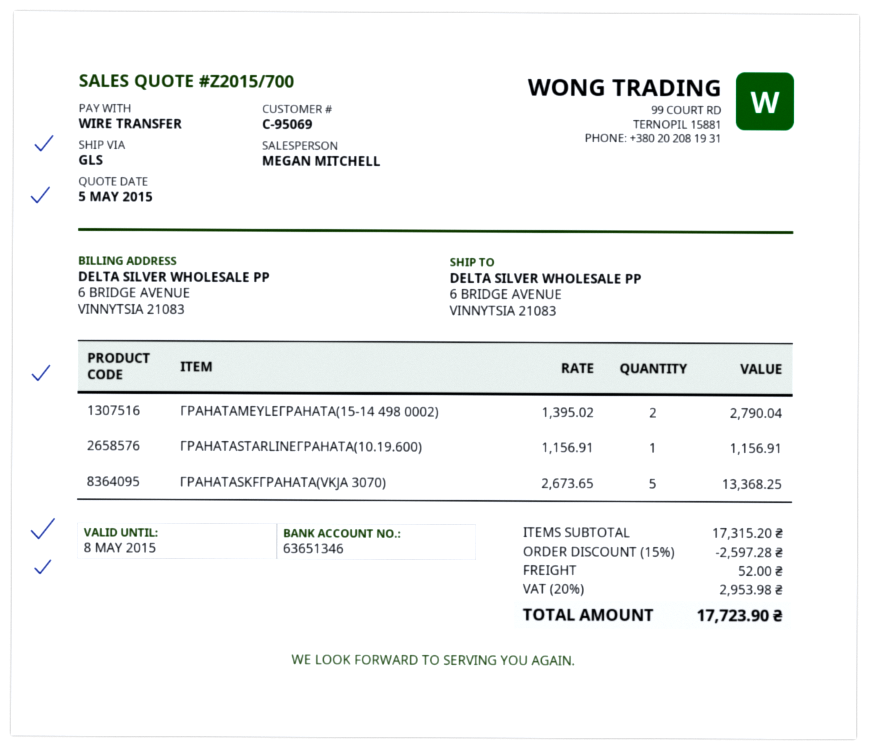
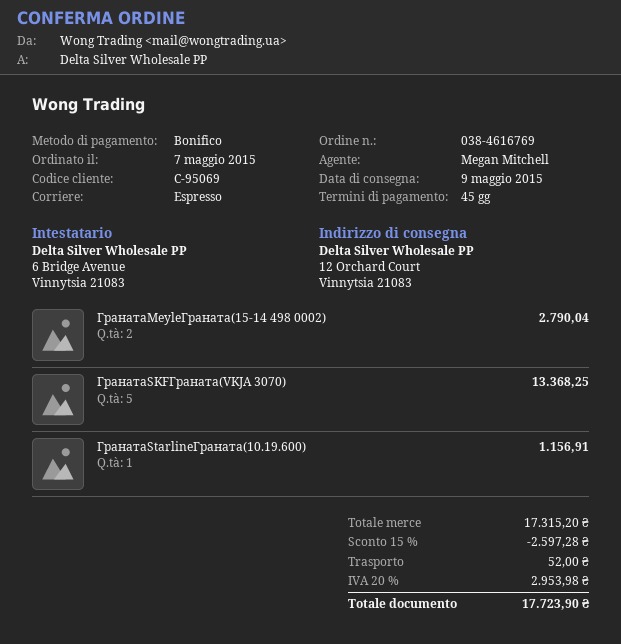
shipping method: GLS -> express
ship to: 6 BRIDGE AVENUE, VINNYTSIA 21083 -> 12 Orchard Court, Vinnytsia 21083

